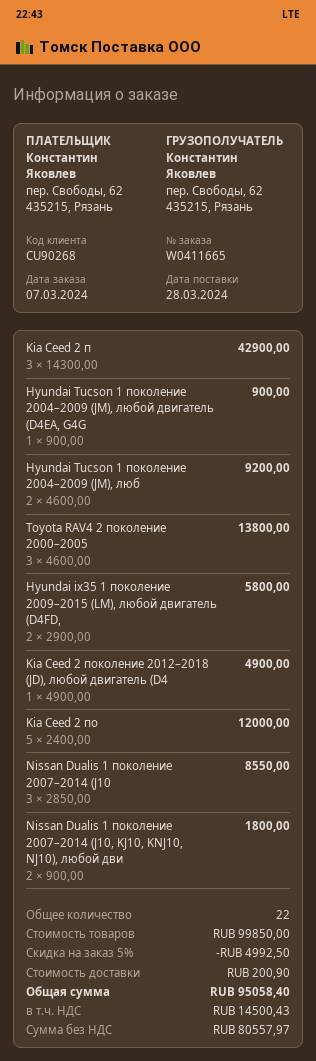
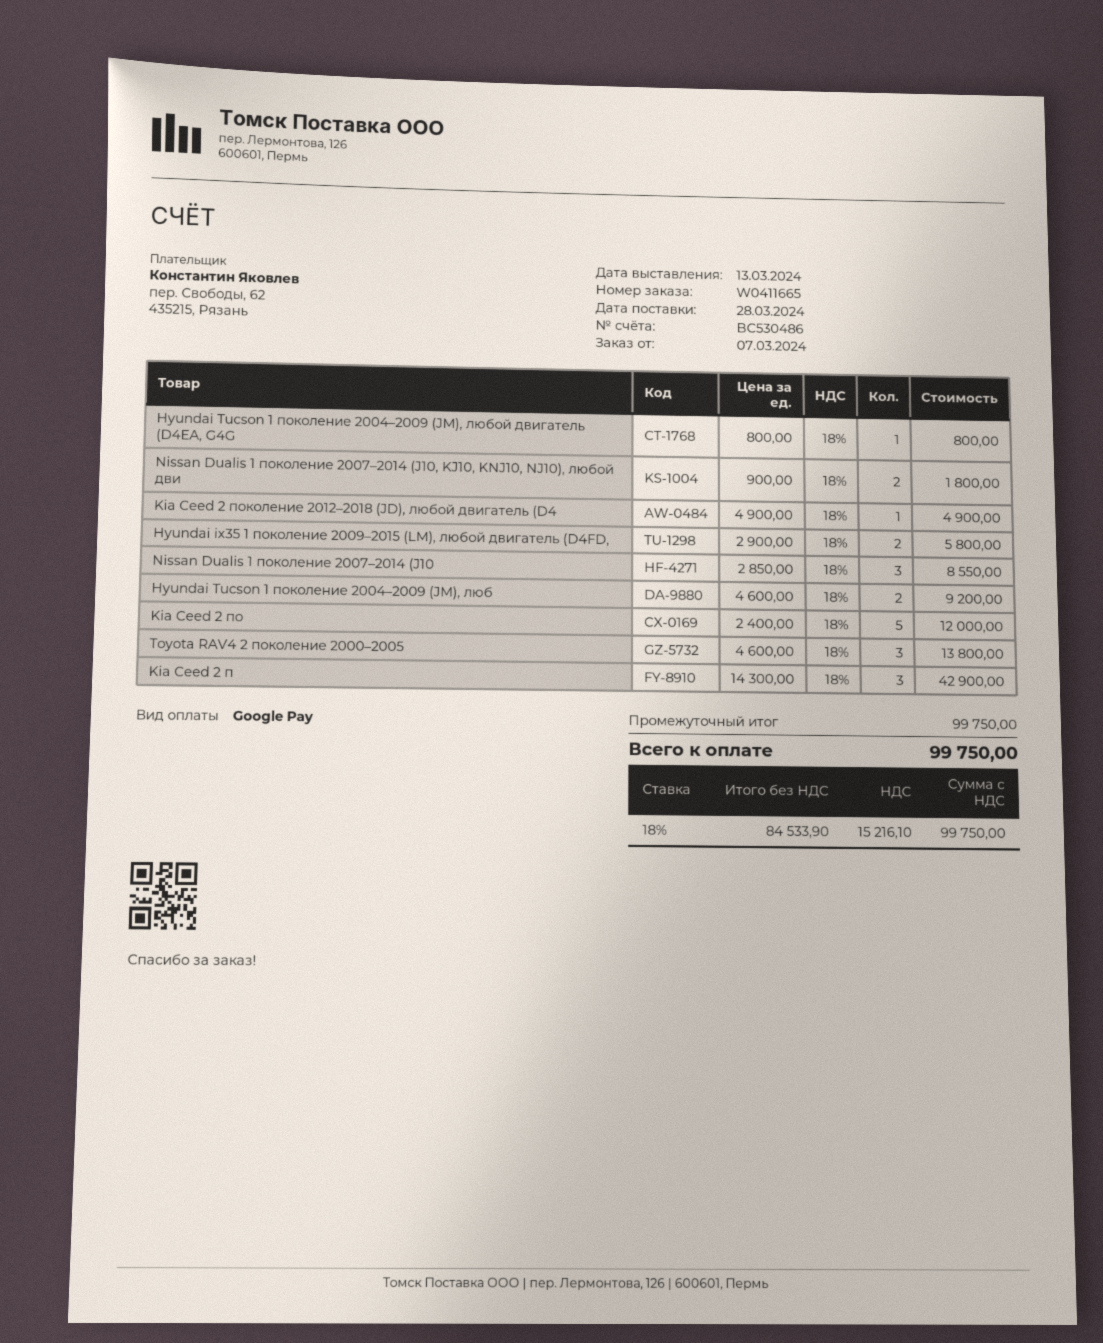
Hyundai Tucson 1 поколение 2004–2009 (JM), любой двигатель (D4EA, G4G: 1 x 900.00 = 900.00 -> 1 x 800.00 = 800.00
subtotal: 99850.00 -> 99750.00
discount: 5% = 4992.50 -> none
shipping: 200.90 -> none
net: 80557.97 -> 84533.90
tax: 14500.43 -> 15216.10
total: 95058.40 -> 99750.00

